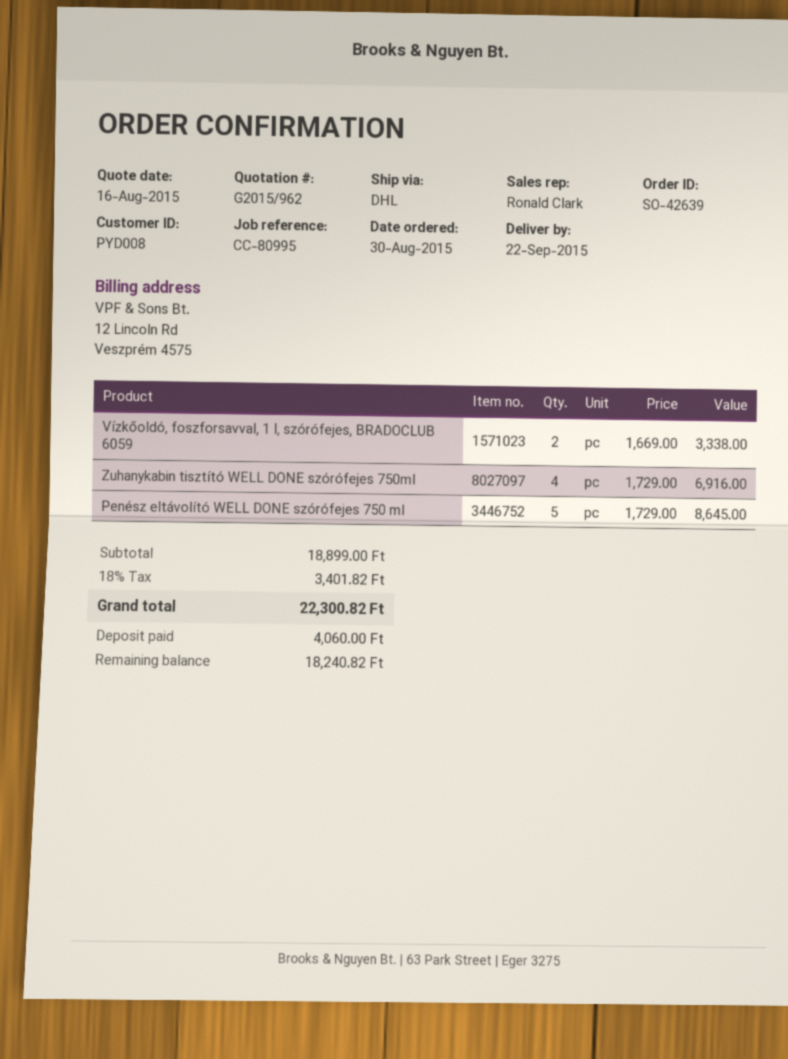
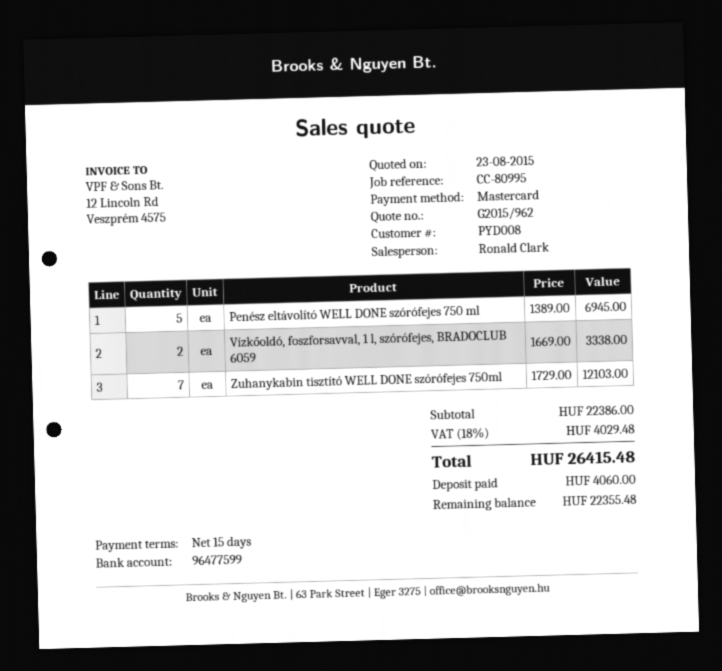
quote date: 2015-08-16 -> 2015-08-23
Zuhanykabin tisztító WELL DONE szórófejes 750ml: 4 x 1729.00 = 6916.00 -> 7 x 1729.00 = 12103.00
Penész eltávolító WELL DONE szórófejes 750 ml: 5 x 1729.00 = 8645.00 -> 5 x 1389.00 = 6945.00
subtotal: 18899.00 -> 22386.00
tax: 18% = 3401.82 -> 18% = 4029.48
total: 22300.82 -> 26415.48
balance: 18240.82 -> 22355.48

